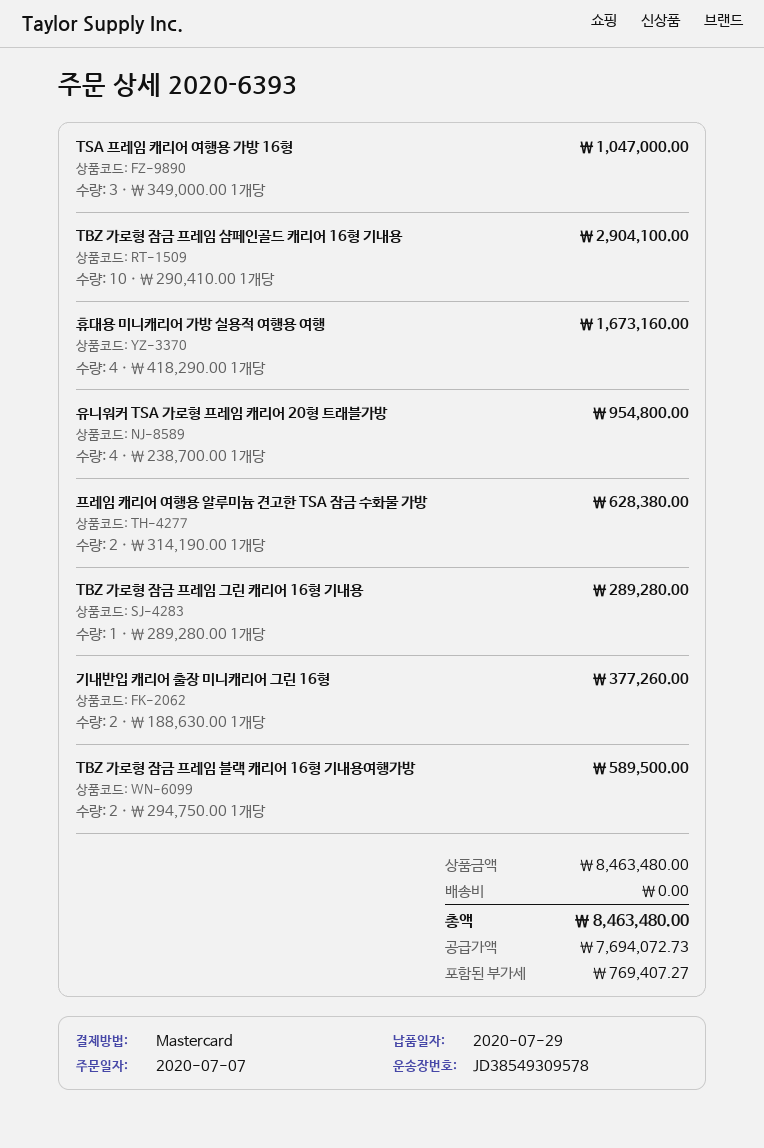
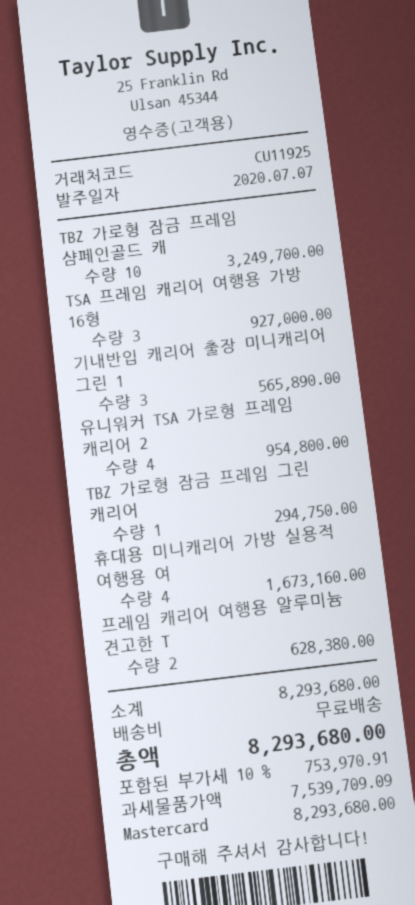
TSA 프레임 캐리어 여행용 가방 16형: 3 for 1047000.00 -> 3 for 927000.00
TBZ 가로형 잠금 프레임 샴페인골드 캐리어 16형 기내용: 10 for 2904100.00 -> 10 for 3249700.00
TBZ 가로형 잠금 프레임 그린 캐리어 16형 기내용: 1 for 289280.00 -> 1 for 294750.00
기내반입 캐리어 출장 미니캐리어 그린 16형: 2 for 377260.00 -> 3 for 565890.00
TBZ 가로형 잠금 프레임 블랙 캐리어 16형 기내용여행가방: 2 for 589500.00 -> none
subtotal: 8463480.00 -> 8293680.00
net: 7694072.73 -> 7539709.09
tax: 769407.27 -> 753970.91
total: 8463480.00 -> 8293680.00

